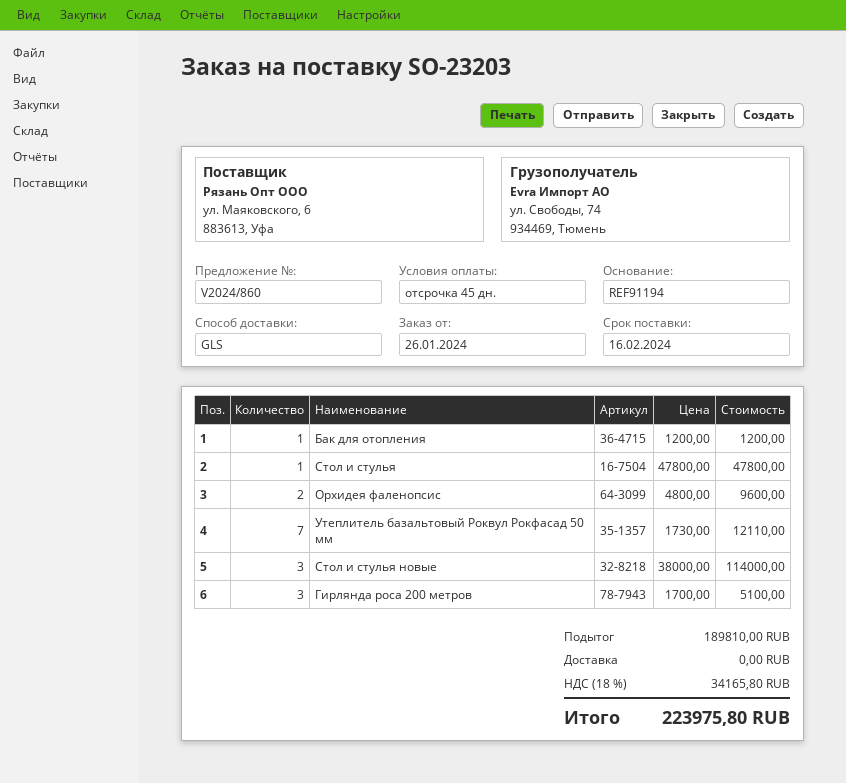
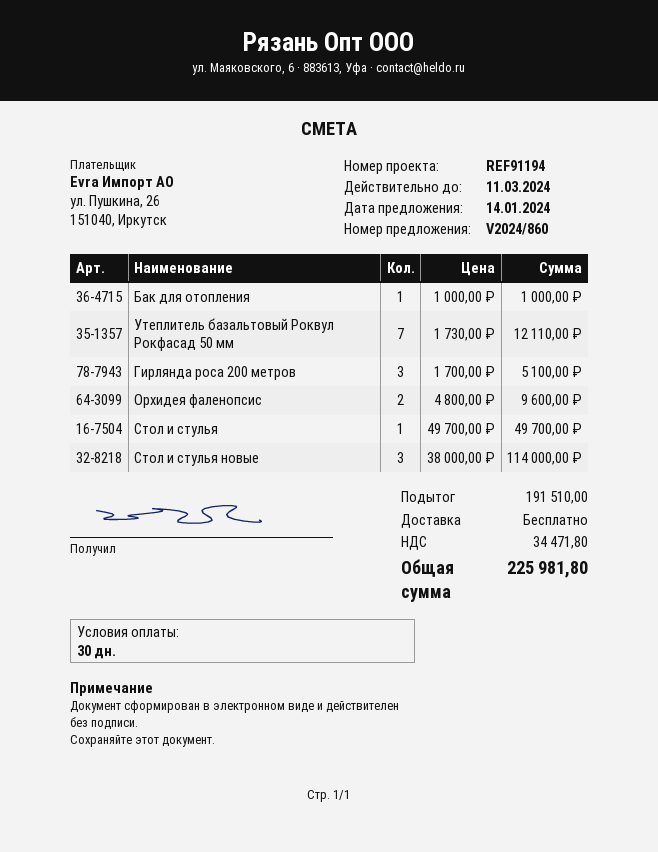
payment terms: 45 days -> 30 days
Бак для отопления: 1 x 1200.00 = 1200.00 -> 1 x 1000.00 = 1000.00
Стол и стулья: 1 x 47800.00 = 47800.00 -> 1 x 49700.00 = 49700.00
subtotal: 189810.00 -> 191510.00
tax: 34165.80 -> 34471.80
total: 223975.80 -> 225981.80

